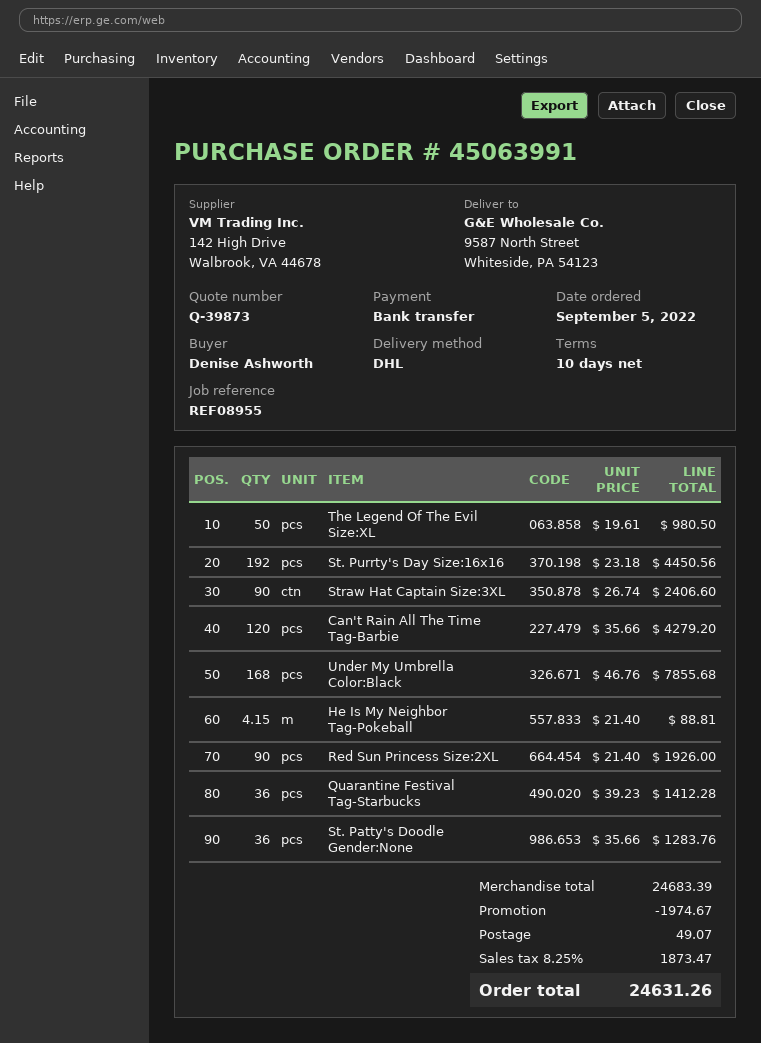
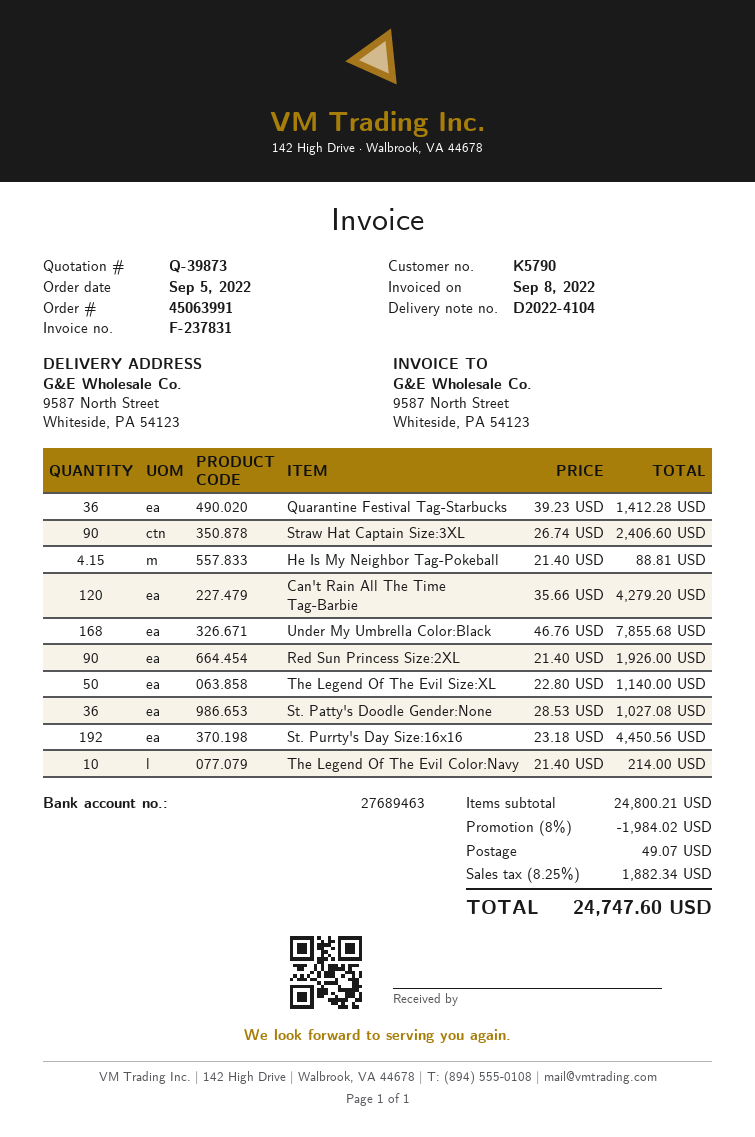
The Legend Of The Evil Size:XL: 50 x 19.61 = 980.50 -> 50 x 22.80 = 1140.00
St. Patty's Doodle Gender:None: 36 x 35.66 = 1283.76 -> 36 x 28.53 = 1027.08
The Legend Of The Evil Color:Navy: none -> 10 x 21.40 = 214.00
subtotal: 24683.39 -> 24800.21
discount: 1974.67 -> 1984.02
tax: 8.25% = 1873.47 -> 8.25% = 1882.34
total: 24631.26 -> 24747.60

